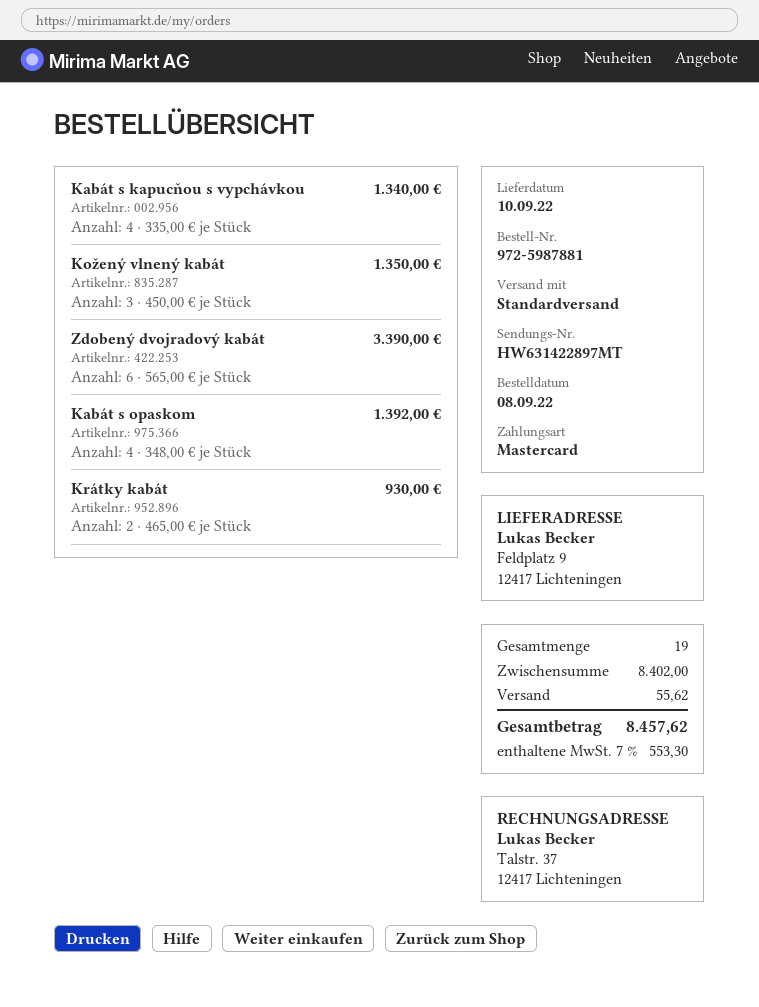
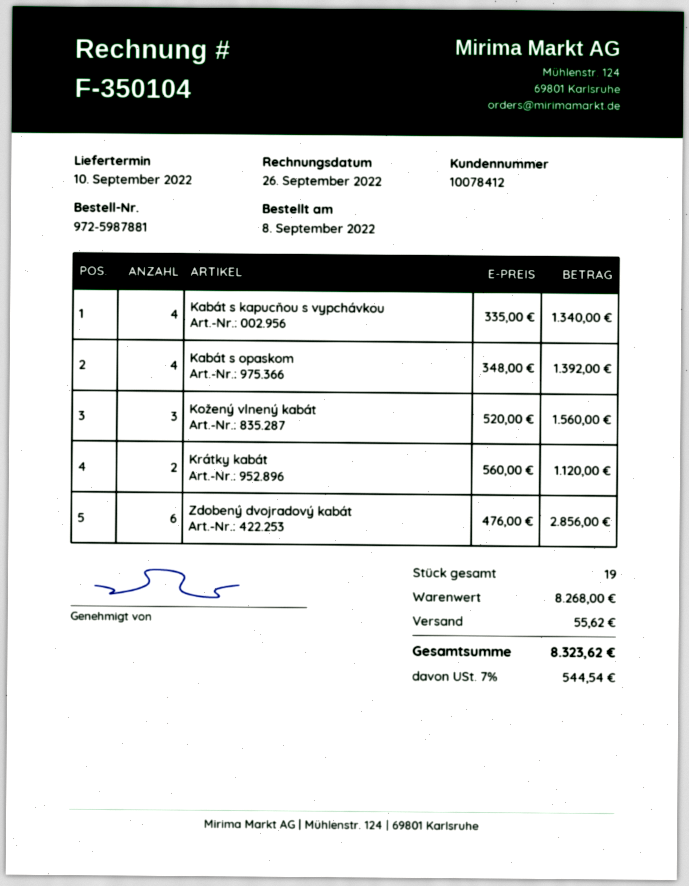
Kožený vlnený kabát: 3 x 450.00 = 1350.00 -> 3 x 520.00 = 1560.00
Zdobený dvojradový kabát: 6 x 565.00 = 3390.00 -> 6 x 476.00 = 2856.00
Krátky kabát: 2 x 465.00 = 930.00 -> 2 x 560.00 = 1120.00
subtotal: 8402.00 -> 8268.00
tax: 7% = 553.30 -> 7% = 544.54
total: 8457.62 -> 8323.62

